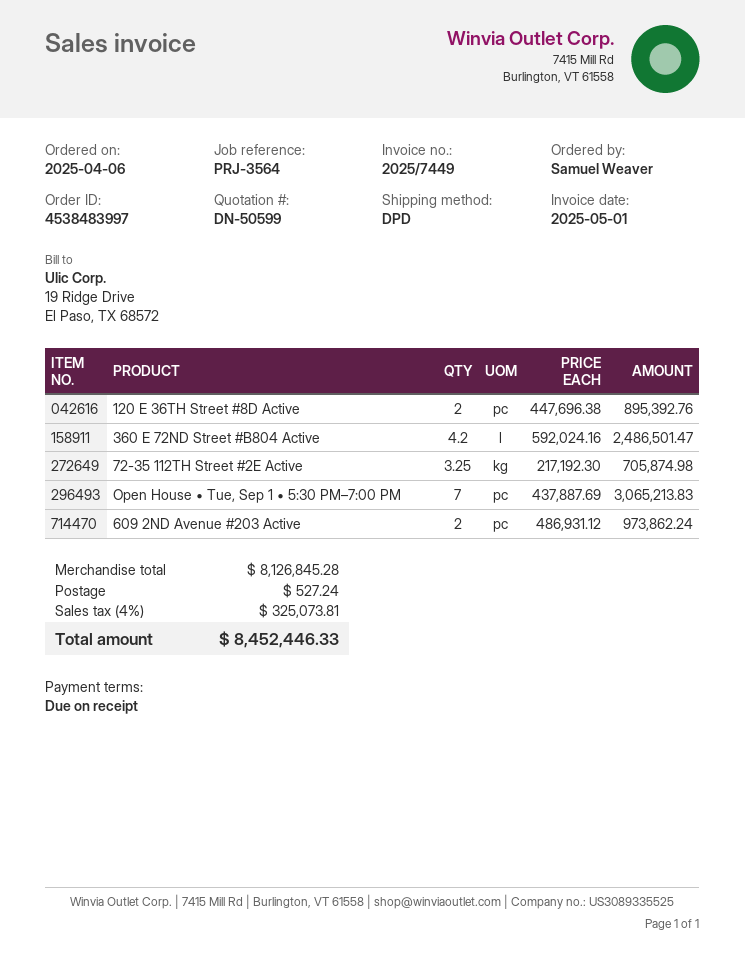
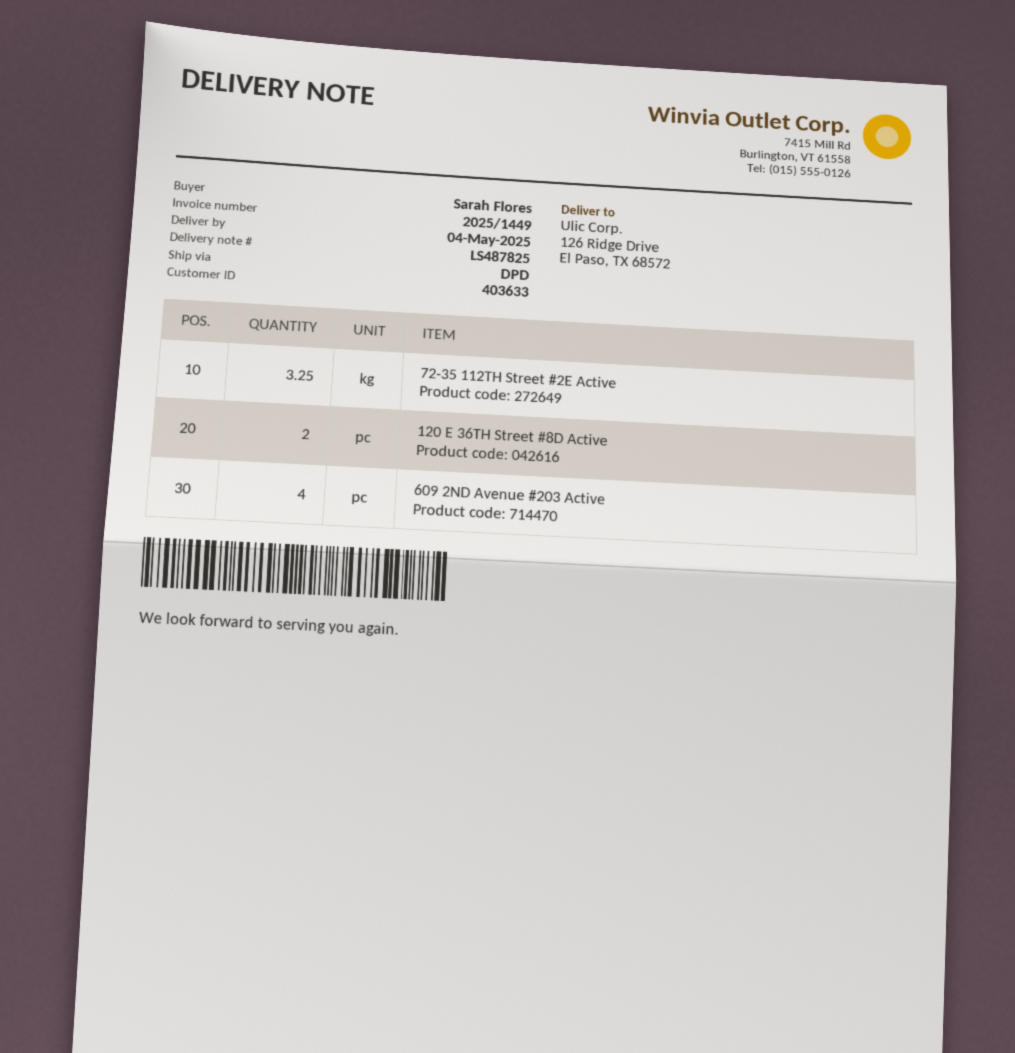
invoice number: 2025/7449 -> 2025/1449
ordered by: Samuel Weaver -> Sarah Flores
360 E 72ND Street #B804 Active: 4.2 -> none
Open House • Tue, Sep 1 • 5:30 PM–7:00 PM: 7 -> none
609 2ND Avenue #203 Active: 2 -> 4

